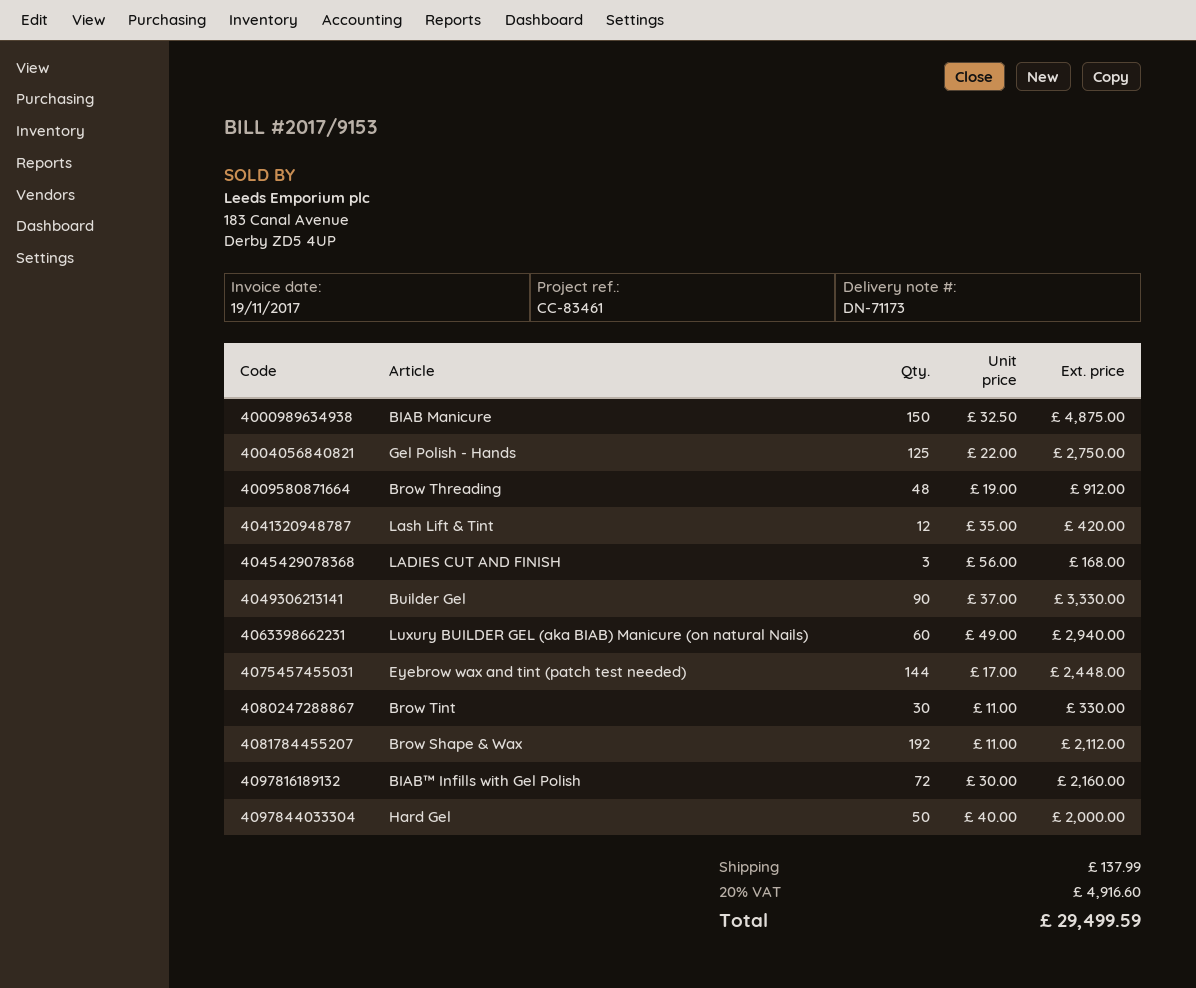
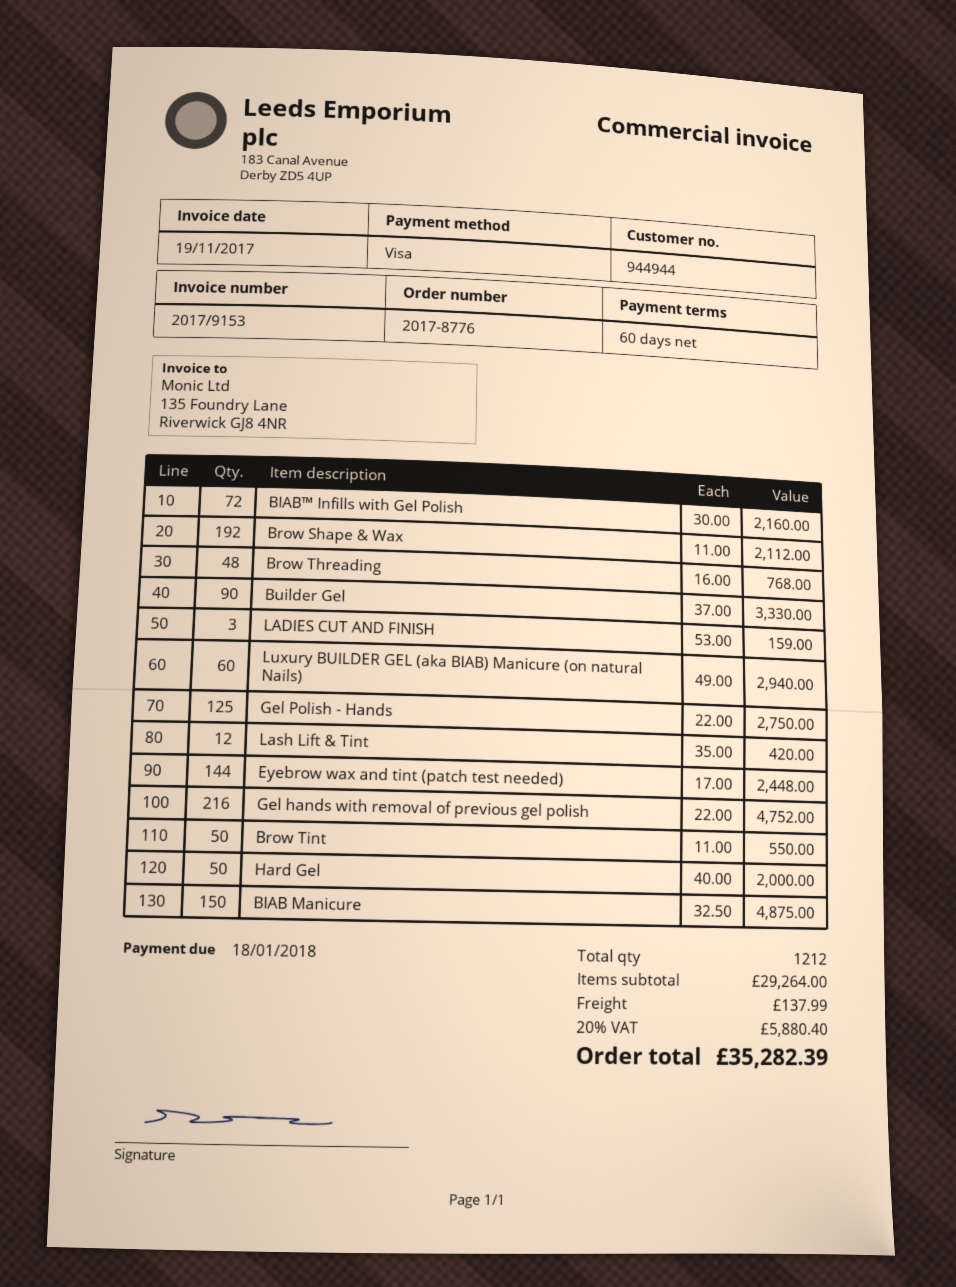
Brow Threading: 48 x 19.00 = 912.00 -> 48 x 16.00 = 768.00
LADIES CUT AND FINISH: 3 x 56.00 = 168.00 -> 3 x 53.00 = 159.00
Brow Tint: 30 x 11.00 = 330.00 -> 50 x 11.00 = 550.00
Gel hands with removal of previous gel polish: none -> 216 x 22.00 = 4752.00
tax: 20% = 4916.60 -> 20% = 5880.40
total: 29499.59 -> 35282.39

